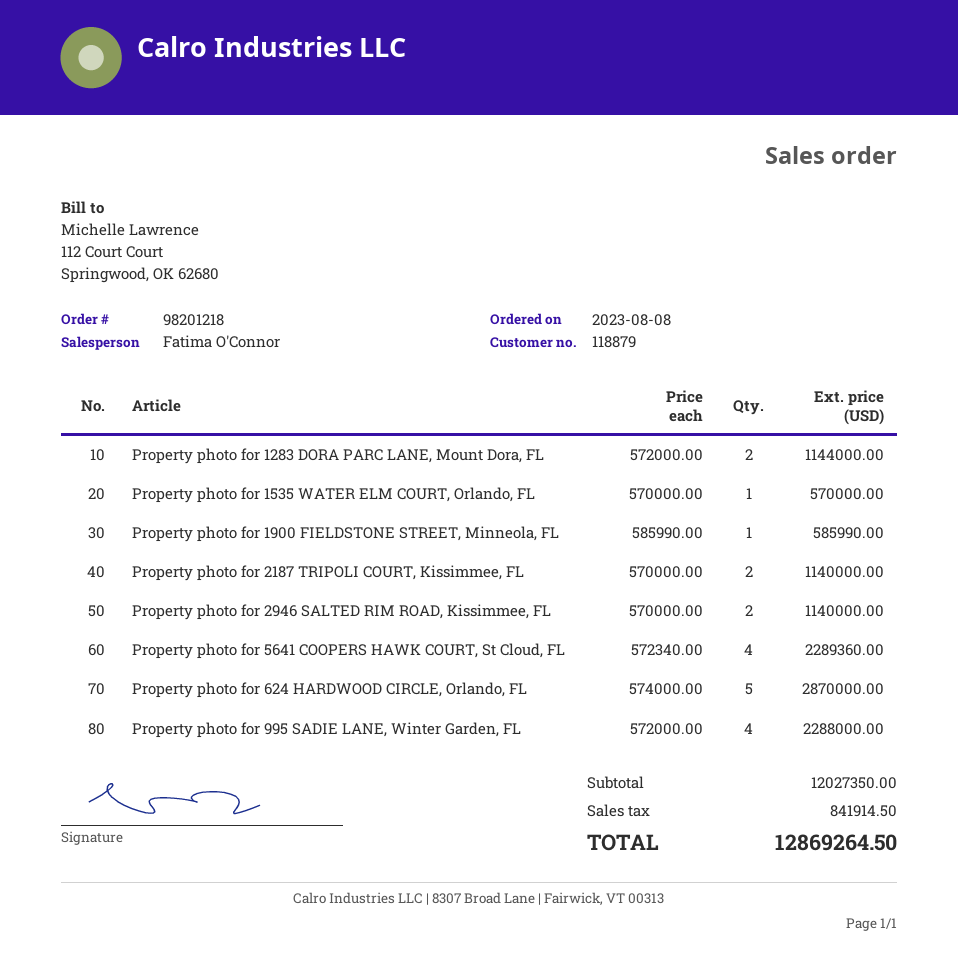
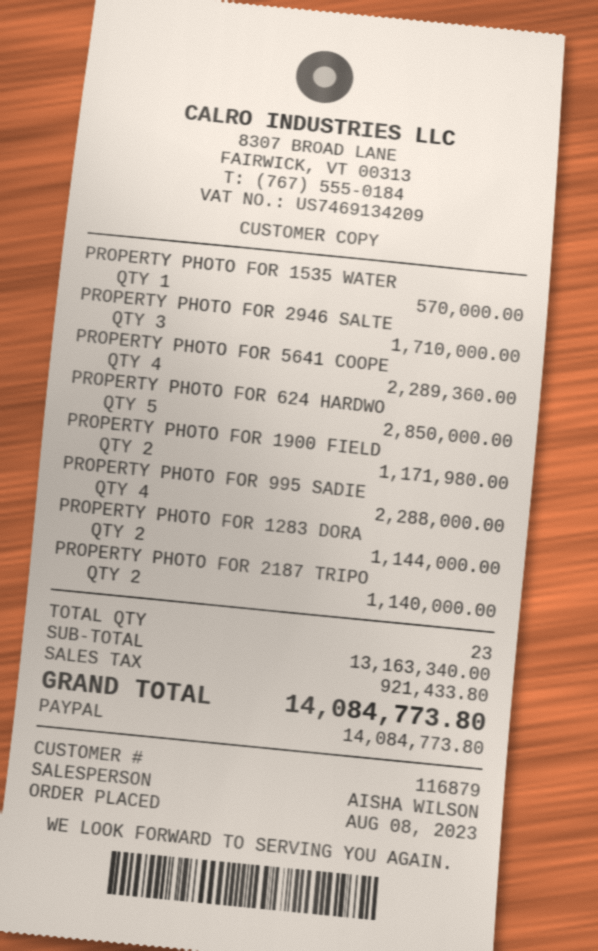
customer number: 118879 -> 116879
sales rep: Fatima O'Connor -> AISHA WILSON
Property photo for 1900 FIELDSTONE STREET, Minneola, FL: 1 for 585990.00 -> 2 for 1171980.00
Property photo for 2946 SALTED RIM ROAD, Kissimmee, FL: 2 for 1140000.00 -> 3 for 1710000.00
Property photo for 624 HARDWOOD CIRCLE, Orlando, FL: 5 for 2870000.00 -> 5 for 2850000.00
subtotal: 12027350.00 -> 13163340.00
tax: 841914.50 -> 921433.80
total: 12869264.50 -> 14084773.80

